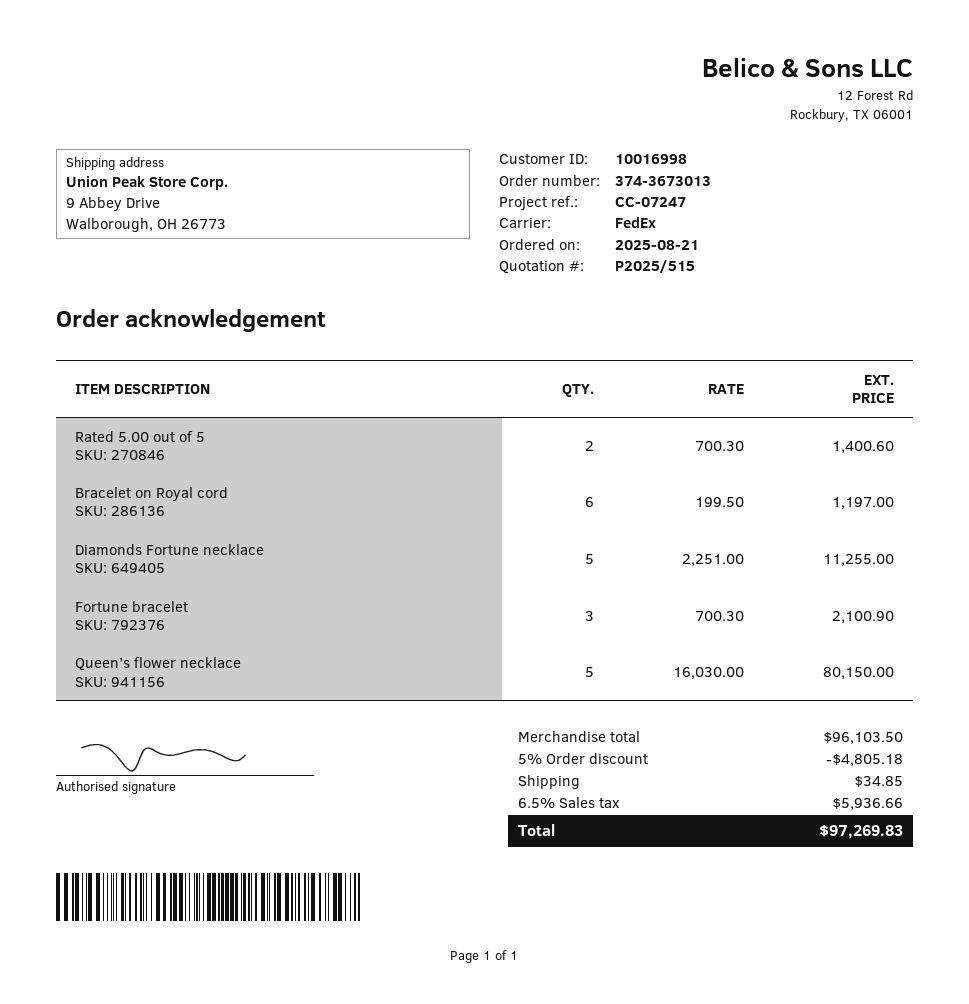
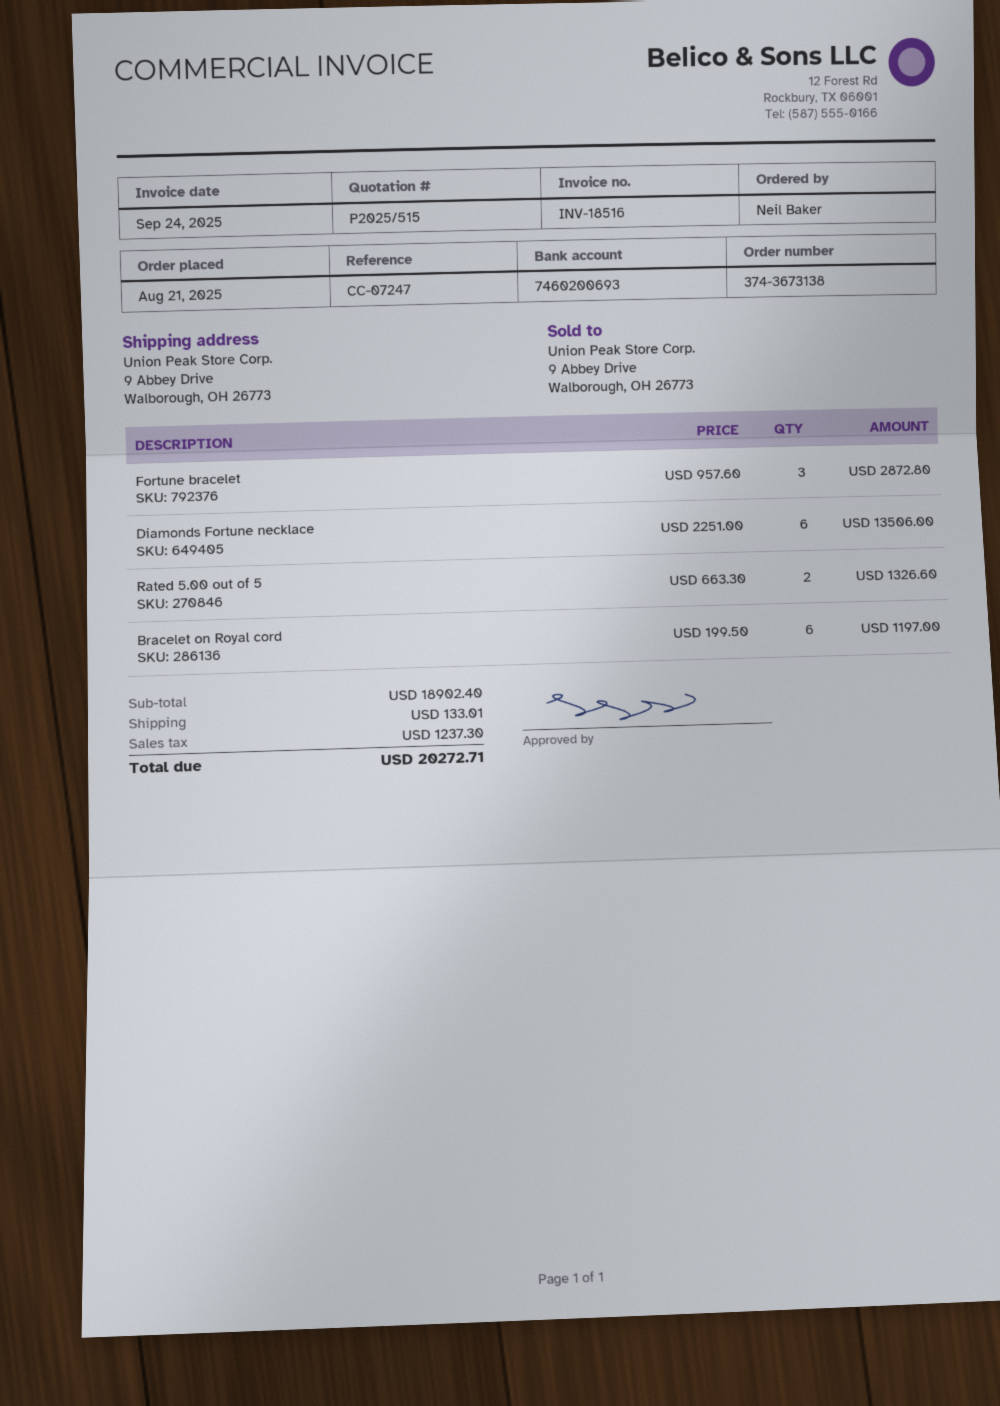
order number: 374-3673013 -> 374-3673138
Rated 5.00 out of 5: 2 x 700.30 = 1400.60 -> 2 x 663.30 = 1326.60
Diamonds Fortune necklace: 5 x 2251.00 = 11255.00 -> 6 x 2251.00 = 13506.00
Fortune bracelet: 3 x 700.30 = 2100.90 -> 3 x 957.60 = 2872.80
Queen’s flower necklace: 5 x 16030.00 = 80150.00 -> none
subtotal: 96103.50 -> 18902.40
discount: 5% = 4805.18 -> none
shipping: 34.85 -> 133.01
tax: 5936.66 -> 1237.30
total: 97269.83 -> 20272.71

